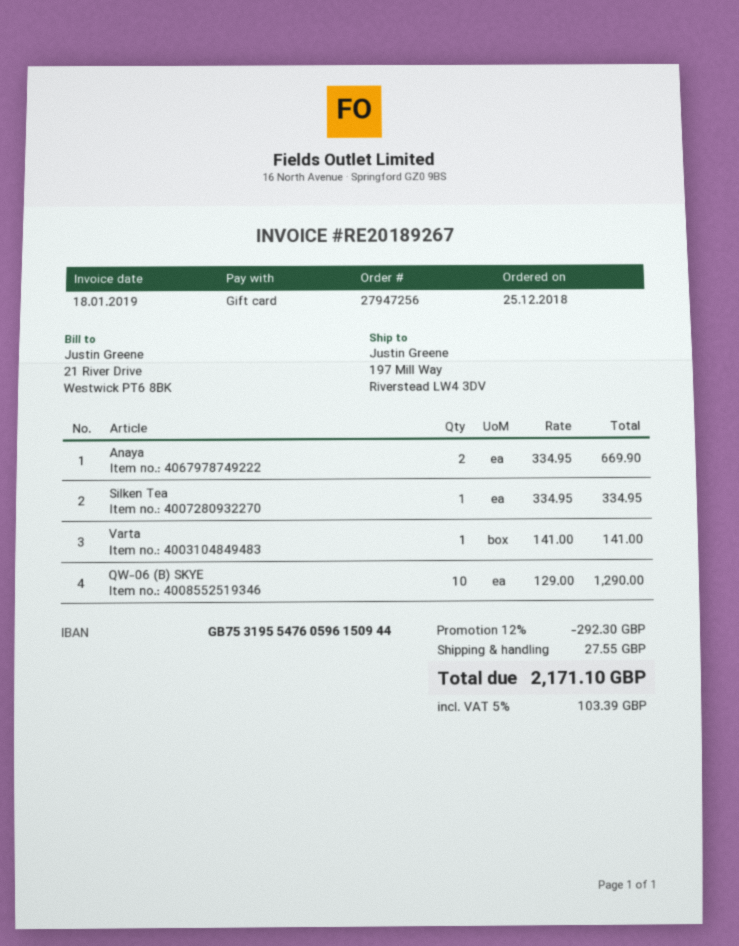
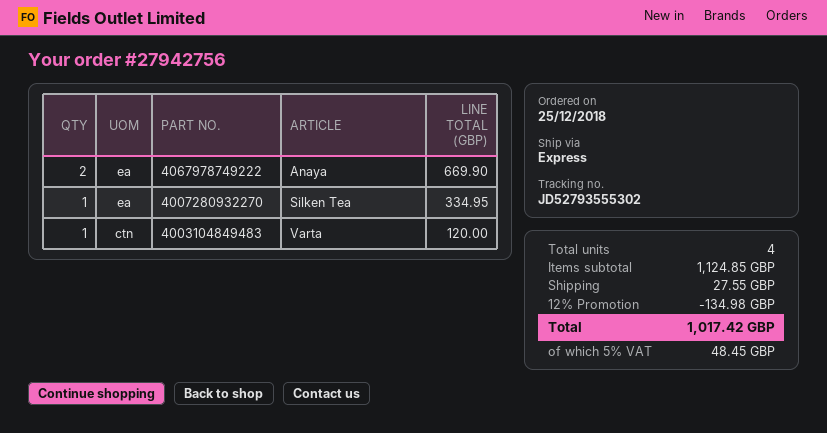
order number: 27947256 -> 27942756
Varta: 1 for 141.00 -> 1 for 120.00
QW-06 (B) SKYE: 10 for 1290.00 -> none
discount: 12% = 292.30 -> 12% = 134.98
tax: 5% = 103.39 -> 5% = 48.45
total: 2171.10 -> 1017.42

